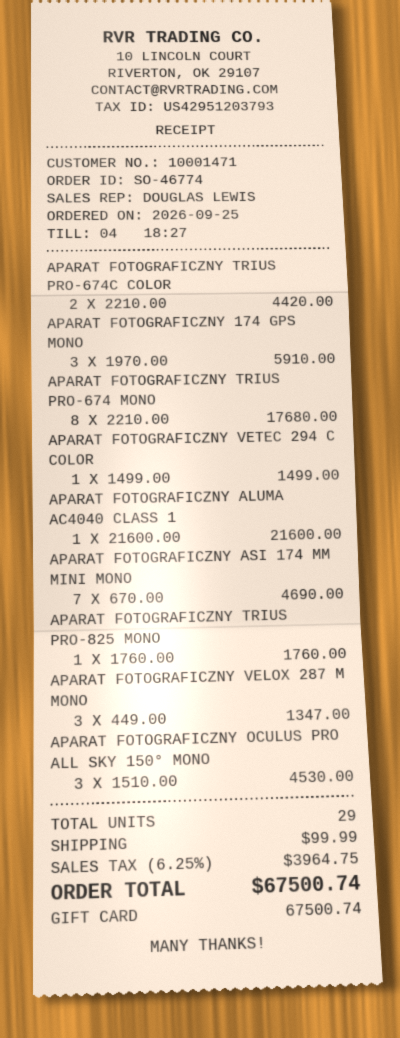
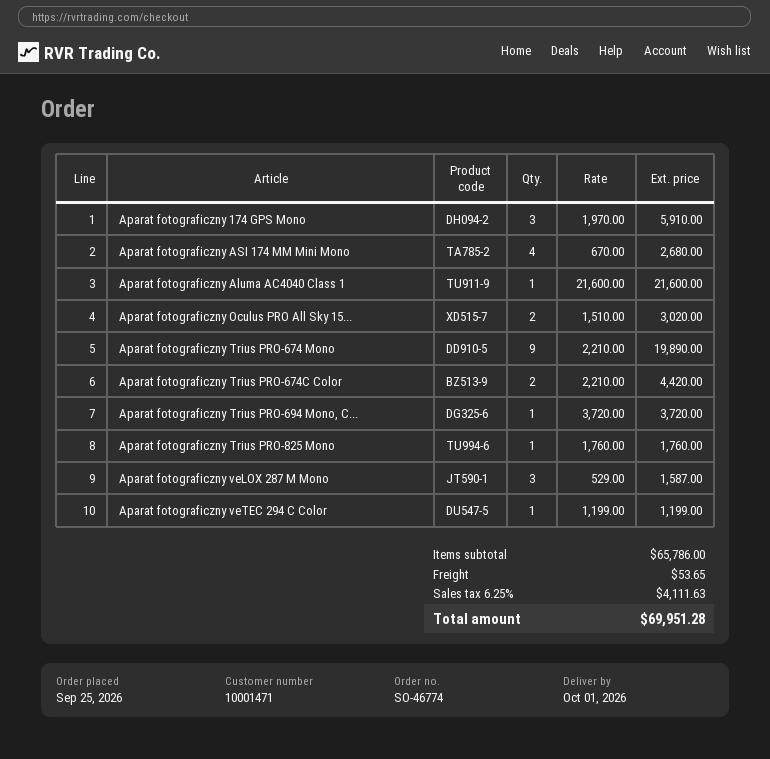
APARAT FOTOGRAFICZNY TRIUS PRO-674 MONO: 8 x 2210.00 = 17680.00 -> 9 x 2210.00 = 19890.00
APARAT FOTOGRAFICZNY VETEC 294 C COLOR: 1 x 1499.00 = 1499.00 -> 1 x 1199.00 = 1199.00
APARAT FOTOGRAFICZNY ASI 174 MM MINI MONO: 7 x 670.00 = 4690.00 -> 4 x 670.00 = 2680.00
APARAT FOTOGRAFICZNY VELOX 287 M MONO: 3 x 449.00 = 1347.00 -> 3 x 529.00 = 1587.00
APARAT FOTOGRAFICZNY OCULUS PRO ALL SKY 150° MONO: 3 x 1510.00 = 4530.00 -> 2 x 1510.00 = 3020.00
Aparat fotograficzny Trius PRO-694 Mono, C...: none -> 1 x 3720.00 = 3720.00
shipping: 99.99 -> 53.65
tax: 6.25% = 3964.75 -> 6.25% = 4111.63
total: 67500.74 -> 69951.28

